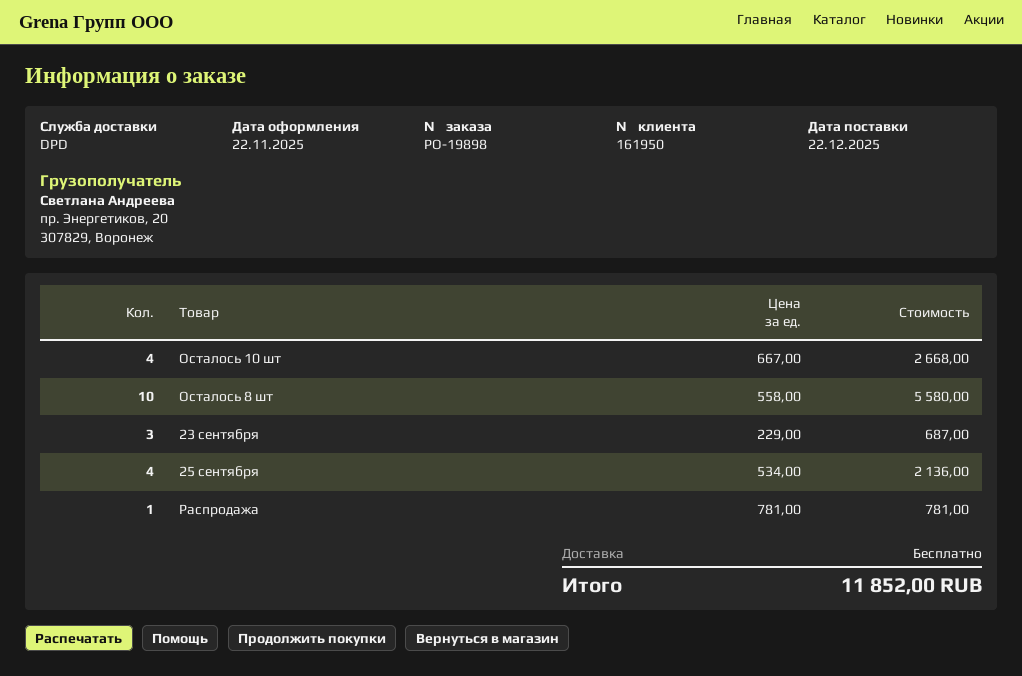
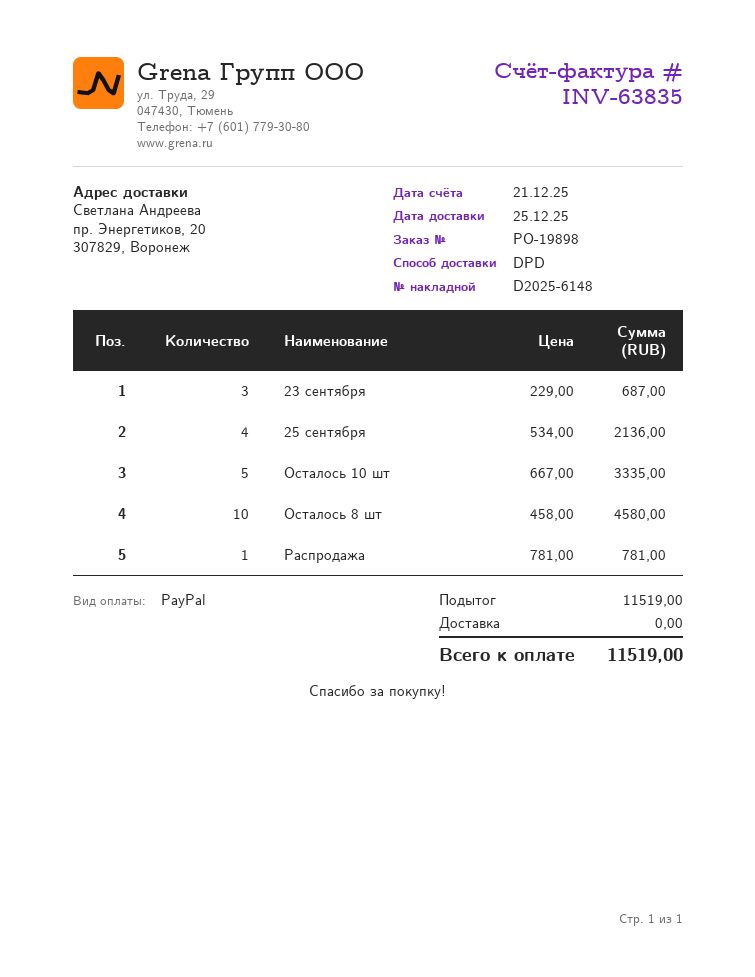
delivery date: 2025-12-22 -> 2025-12-25
Осталось 10 шт: 4 x 667.00 = 2668.00 -> 5 x 667.00 = 3335.00
Осталось 8 шт: 10 x 558.00 = 5580.00 -> 10 x 458.00 = 4580.00
total: 11852.00 -> 11519.00

